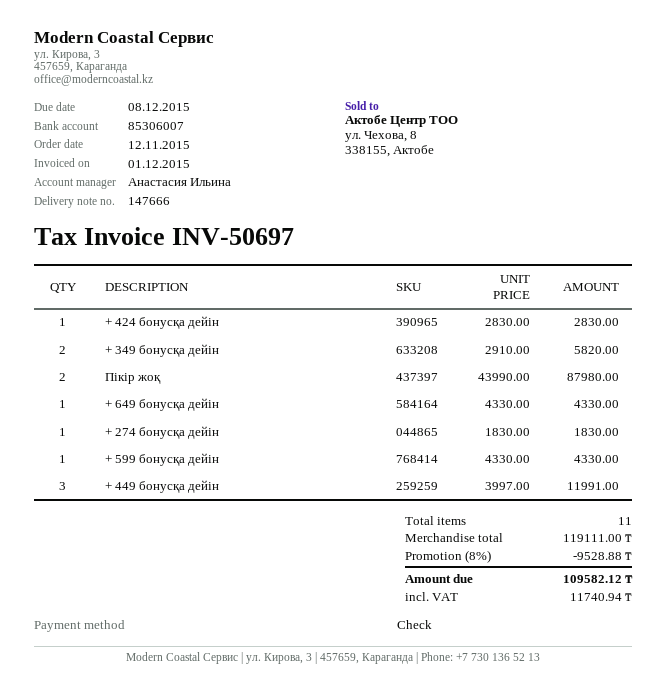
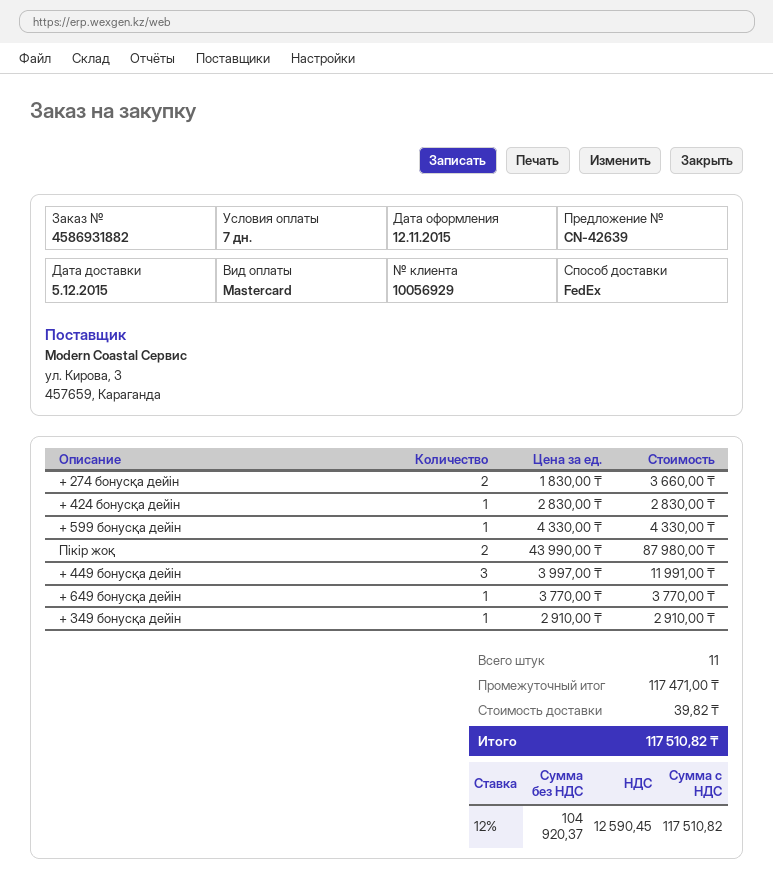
payment method: cheque -> Mastercard
+ 349 бонусқа дейін: 2 x 2910.00 = 5820.00 -> 1 x 2910.00 = 2910.00
+ 649 бонусқа дейін: 1 x 4330.00 = 4330.00 -> 1 x 3770.00 = 3770.00
+ 274 бонусқа дейін: 1 x 1830.00 = 1830.00 -> 2 x 1830.00 = 3660.00
subtotal: 119111.00 -> 117471.00
discount: 8% = 9528.88 -> none
shipping: none -> 39.82
tax: 11740.94 -> 12590.45
total: 109582.12 -> 117510.82

